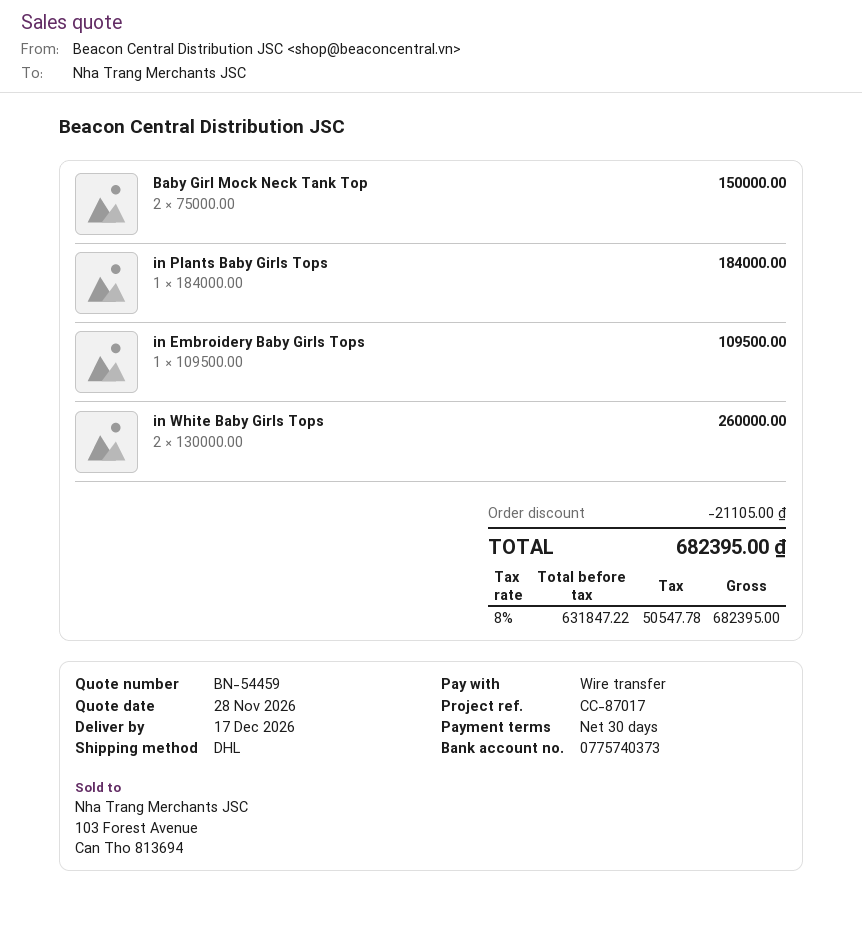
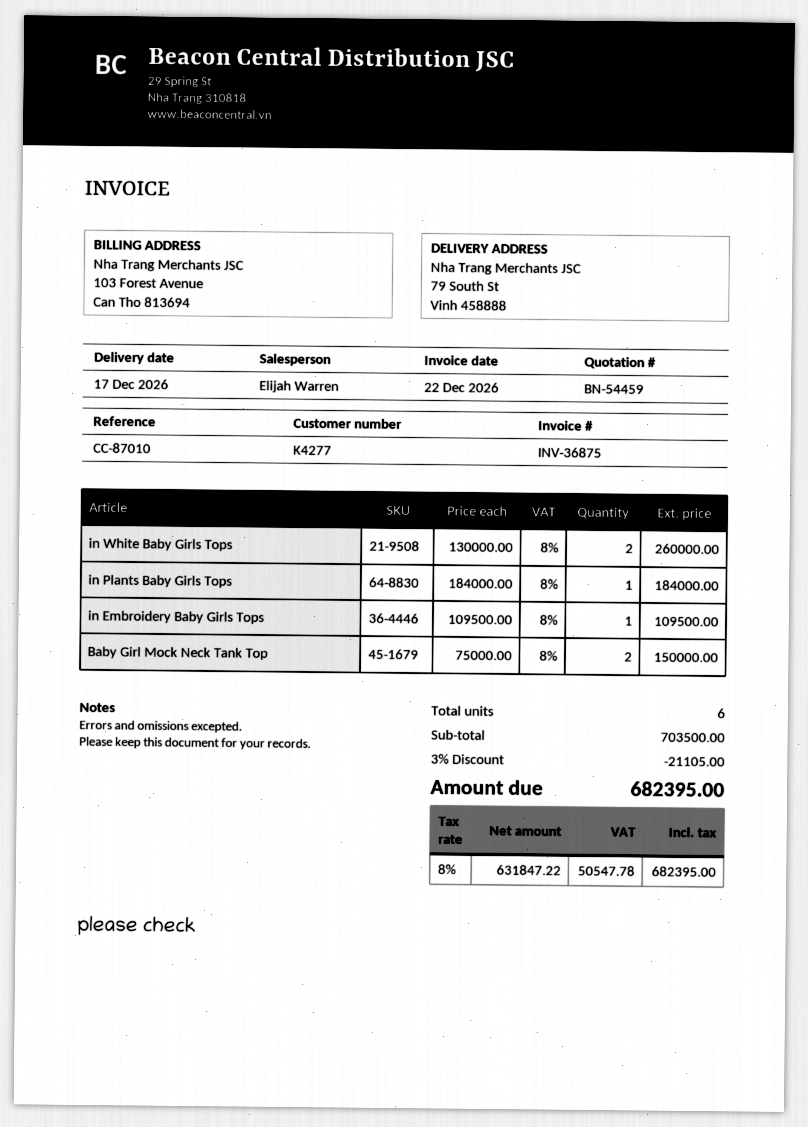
reference: CC-87017 -> CC-87010

